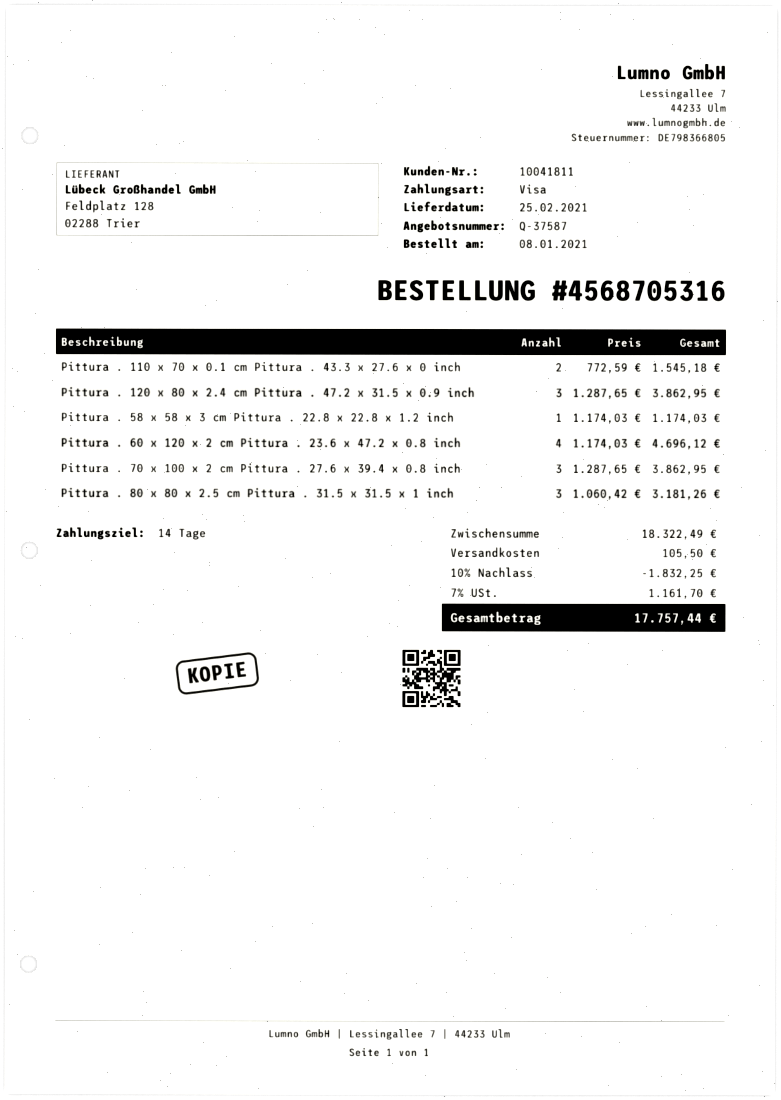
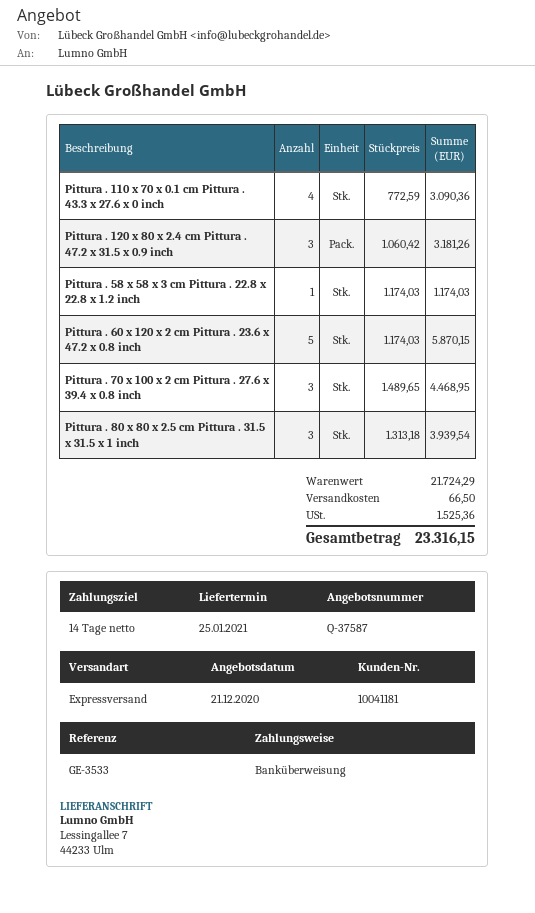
delivery date: 2021-02-25 -> 2021-01-25
customer number: 10041811 -> 10041181
payment method: Visa -> bank transfer
Pittura . 110 x 70 x 0.1 cm Pittura . 43.3 x 27.6 x 0 inch: 2 x 772.59 = 1545.18 -> 4 x 772.59 = 3090.36
Pittura . 120 x 80 x 2.4 cm Pittura . 47.2 x 31.5 x 0.9 inch: 3 x 1287.65 = 3862.95 -> 3 x 1060.42 = 3181.26
Pittura . 60 x 120 x 2 cm Pittura . 23.6 x 47.2 x 0.8 inch: 4 x 1174.03 = 4696.12 -> 5 x 1174.03 = 5870.15
Pittura . 70 x 100 x 2 cm Pittura . 27.6 x 39.4 x 0.8 inch: 3 x 1287.65 = 3862.95 -> 3 x 1489.65 = 4468.95
Pittura . 80 x 80 x 2.5 cm Pittura . 31.5 x 31.5 x 1 inch: 3 x 1060.42 = 3181.26 -> 3 x 1313.18 = 3939.54
subtotal: 18322.49 -> 21724.29
discount: 10% = 1832.25 -> none
shipping: 105.50 -> 66.50
tax: 1161.70 -> 1525.36
total: 17757.44 -> 23316.15

